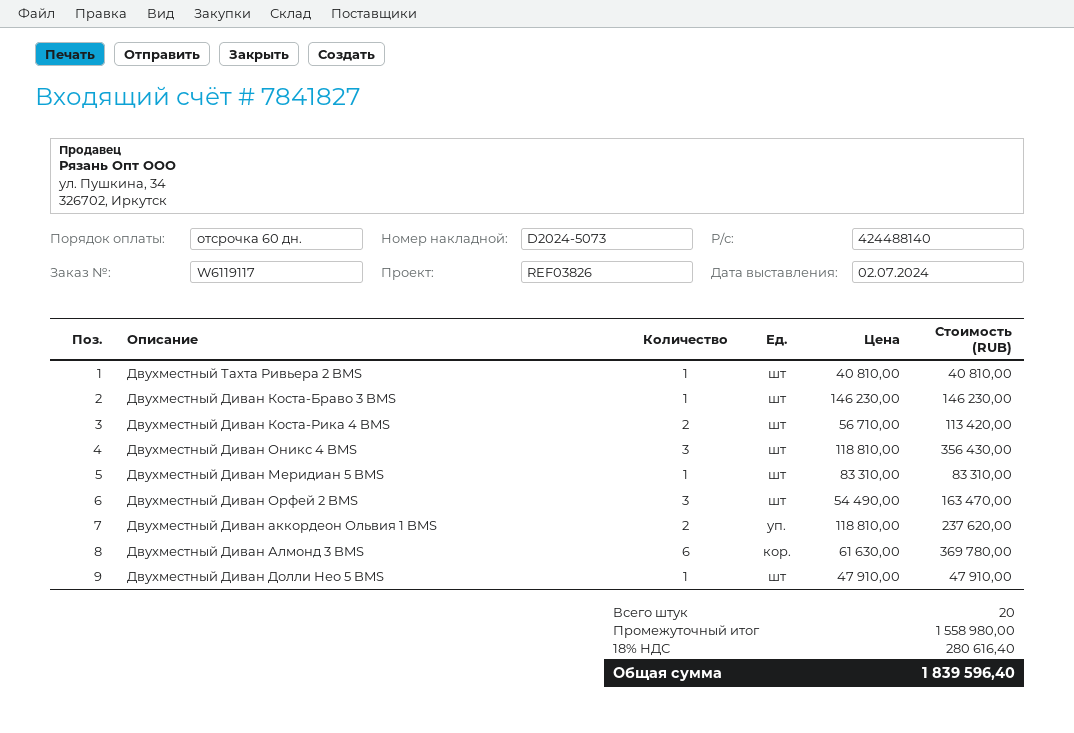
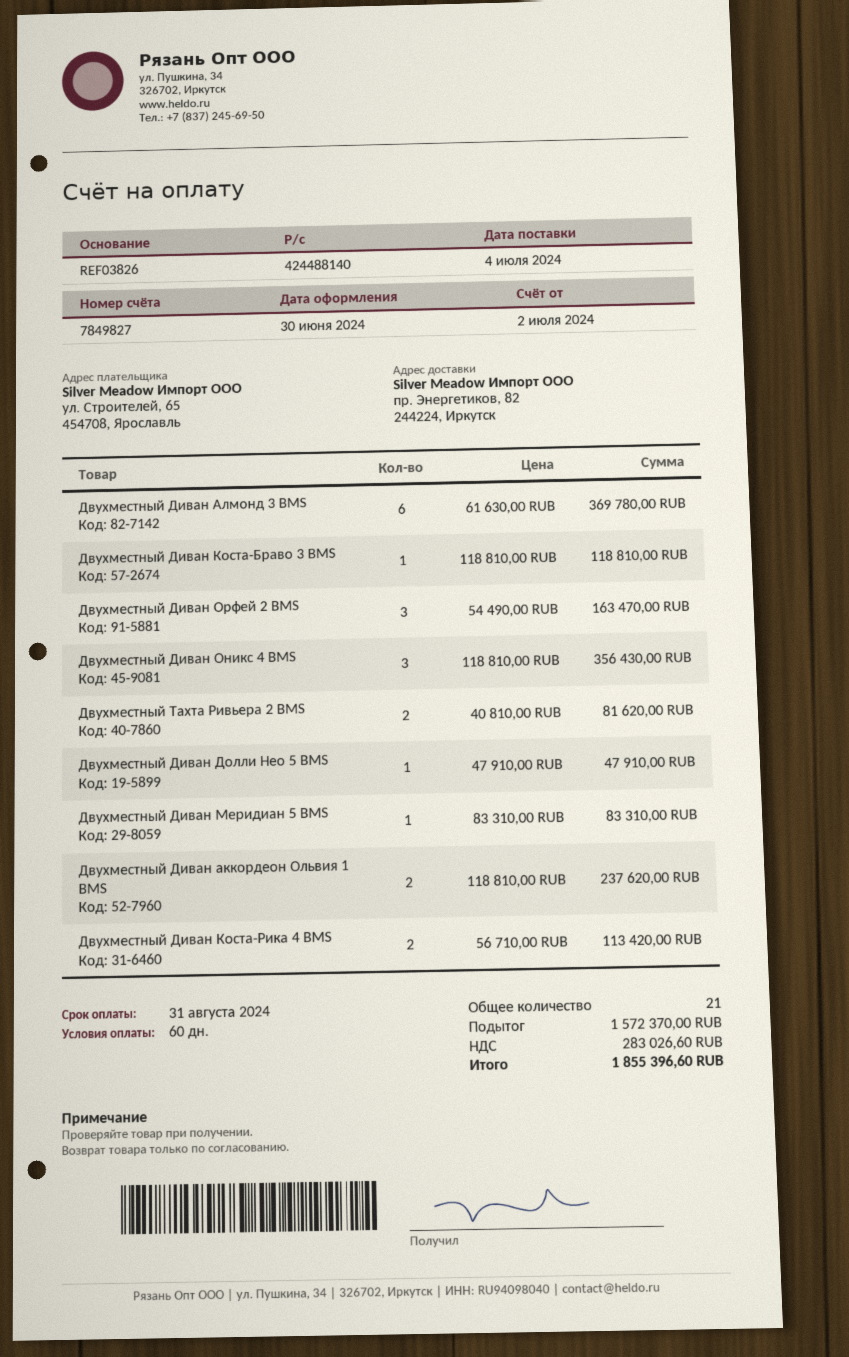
invoice number: 7841827 -> 7849827
Двухместный Тахта Ривьера 2 BMS: 1 x 40810.00 = 40810.00 -> 2 x 40810.00 = 81620.00
Двухместный Диван Коста-Браво 3 BMS: 1 x 146230.00 = 146230.00 -> 1 x 118810.00 = 118810.00
total quantity: 20 -> 21
subtotal: 1558980.00 -> 1572370.00
tax: 280616.40 -> 283026.60
total: 1839596.40 -> 1855396.60

